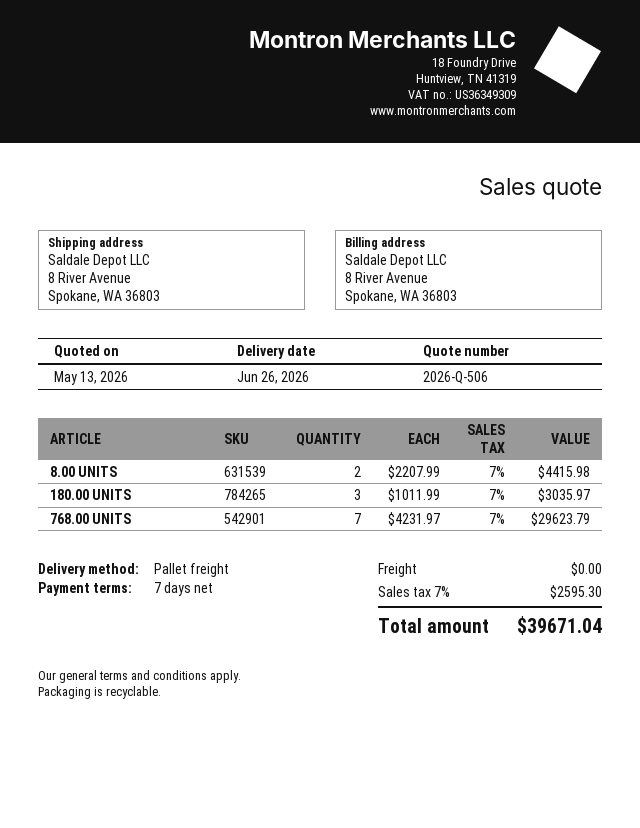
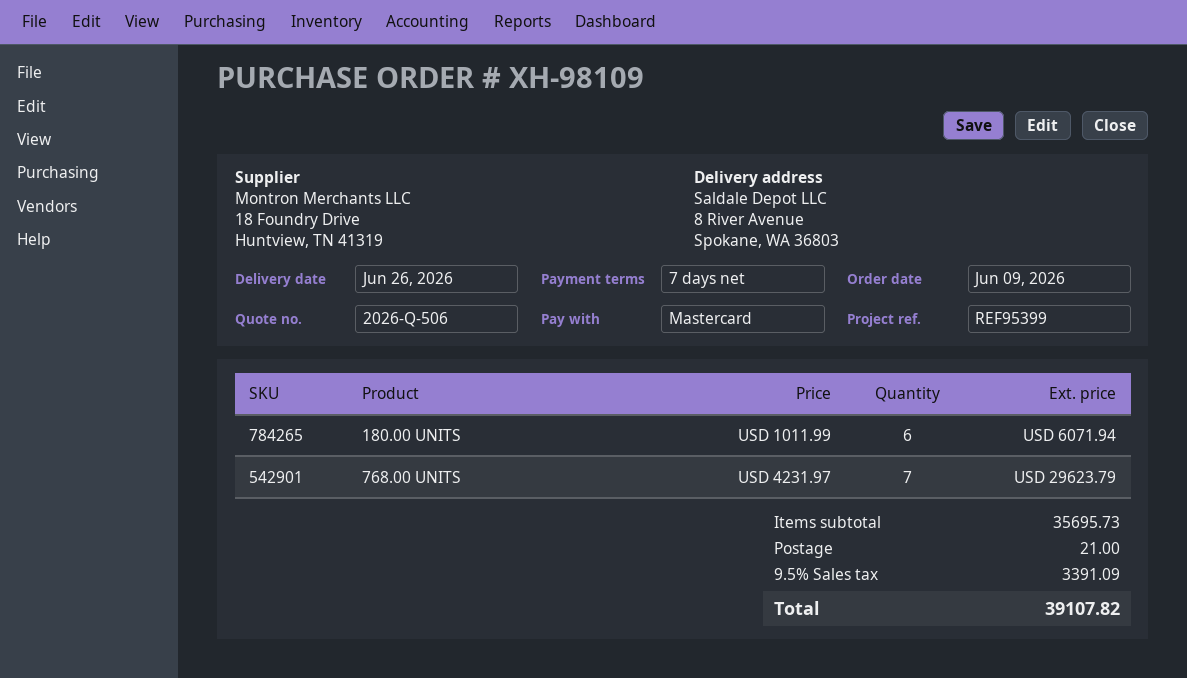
8.00 UNITS: 2 x 2207.99 = 4415.98 -> none
180.00 UNITS: 3 x 1011.99 = 3035.97 -> 6 x 1011.99 = 6071.94
shipping: 0.00 -> 21.00
tax: 7% = 2595.30 -> 9.5% = 3391.09
total: 39671.04 -> 39107.82

